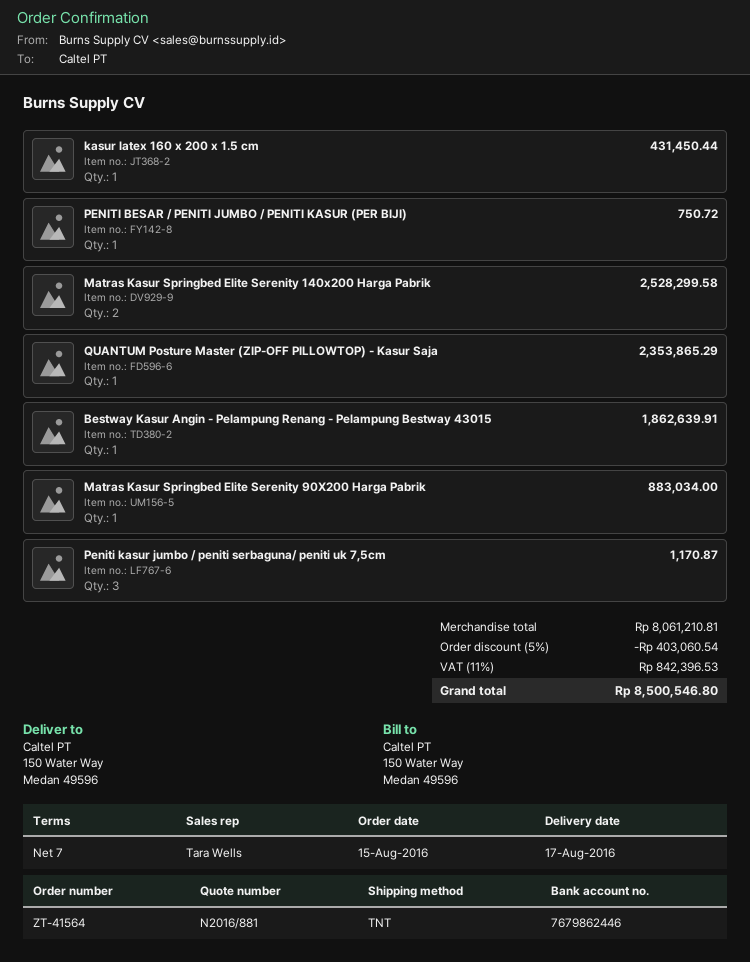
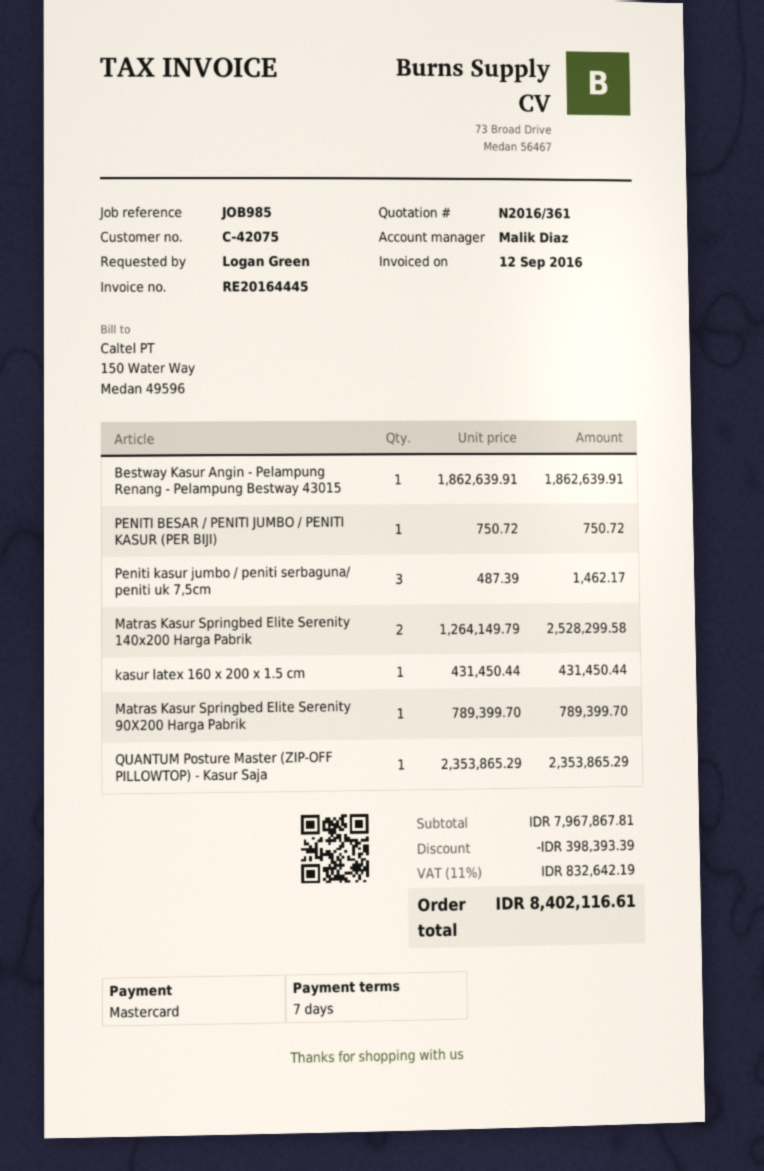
quote number: N2016/881 -> N2016/361
sales rep: Tara Wells -> Malik Diaz
Matras Kasur Springbed Elite Serenity 90X200 Harga Pabrik: 1 for 883034.00 -> 1 for 789399.70
Peniti kasur jumbo / peniti serbaguna/ peniti uk 7,5cm: 3 for 1170.87 -> 3 for 1462.17
subtotal: 8061210.81 -> 7967867.81
discount: 403060.54 -> 398393.39
tax: 11% = 842396.53 -> 11% = 832642.19
total: 8500546.80 -> 8402116.61

